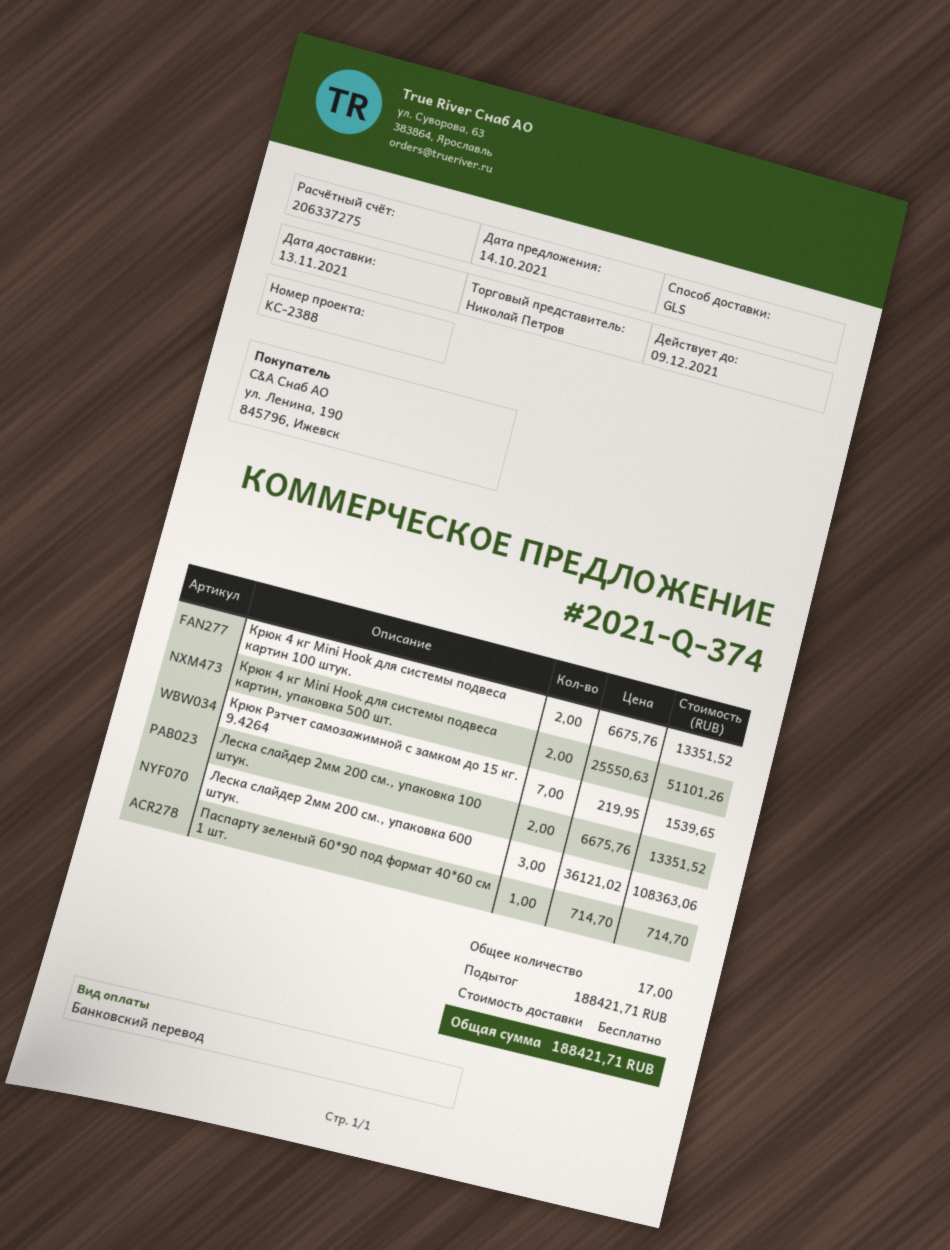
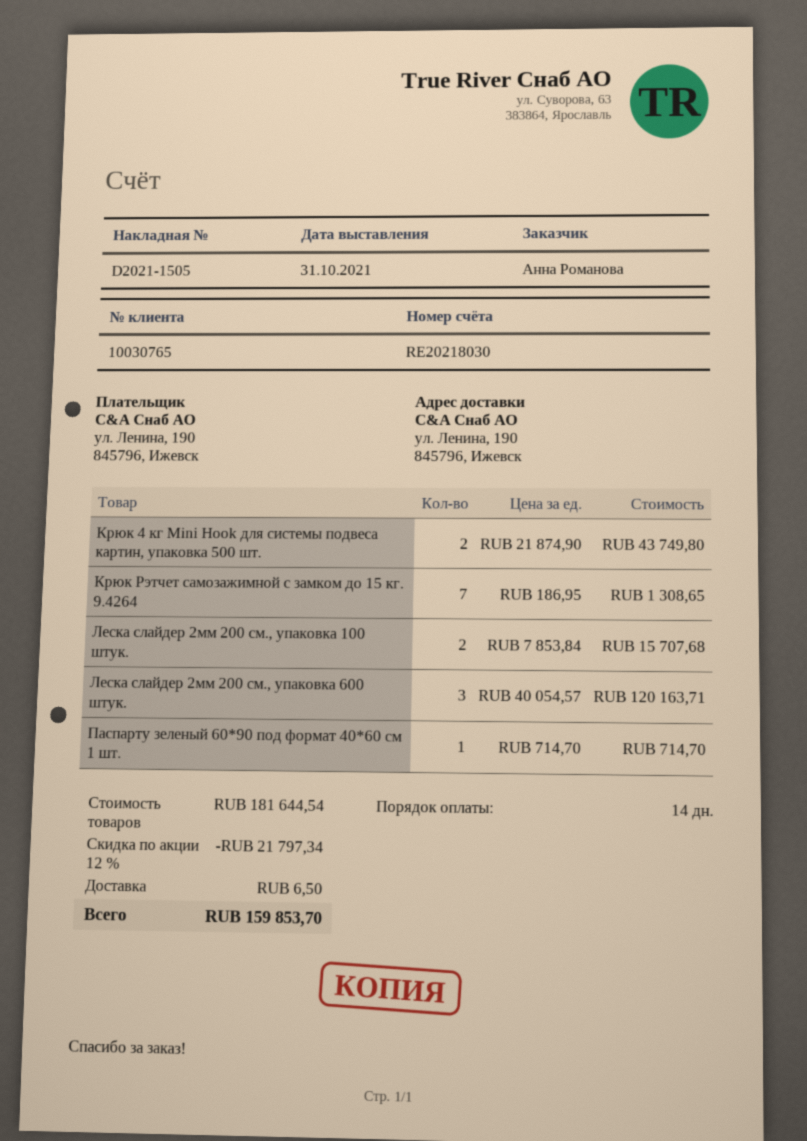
Крюк 4 кг Mini Hook для системы подвеса картин 100 штук.: 2 x 6675.76 = 13351.52 -> none
Крюк 4 кг Mini Hook для системы подвеса картин, упаковка 500 шт.: 2 x 25550.63 = 51101.26 -> 2 x 21874.90 = 43749.80
Крюк Рэтчет самозажимной с замком до 15 кг. 9.4264: 7 x 219.95 = 1539.65 -> 7 x 186.95 = 1308.65
Леска слайдер 2мм 200 см., упаковка 100 штук.: 2 x 6675.76 = 13351.52 -> 2 x 7853.84 = 15707.68
Леска слайдер 2мм 200 см., упаковка 600 штук.: 3 x 36121.02 = 108363.06 -> 3 x 40054.57 = 120163.71
subtotal: 188421.71 -> 181644.54
discount: none -> 12% = 21797.34
shipping: 0.00 -> 6.50
total: 188421.71 -> 159853.70

